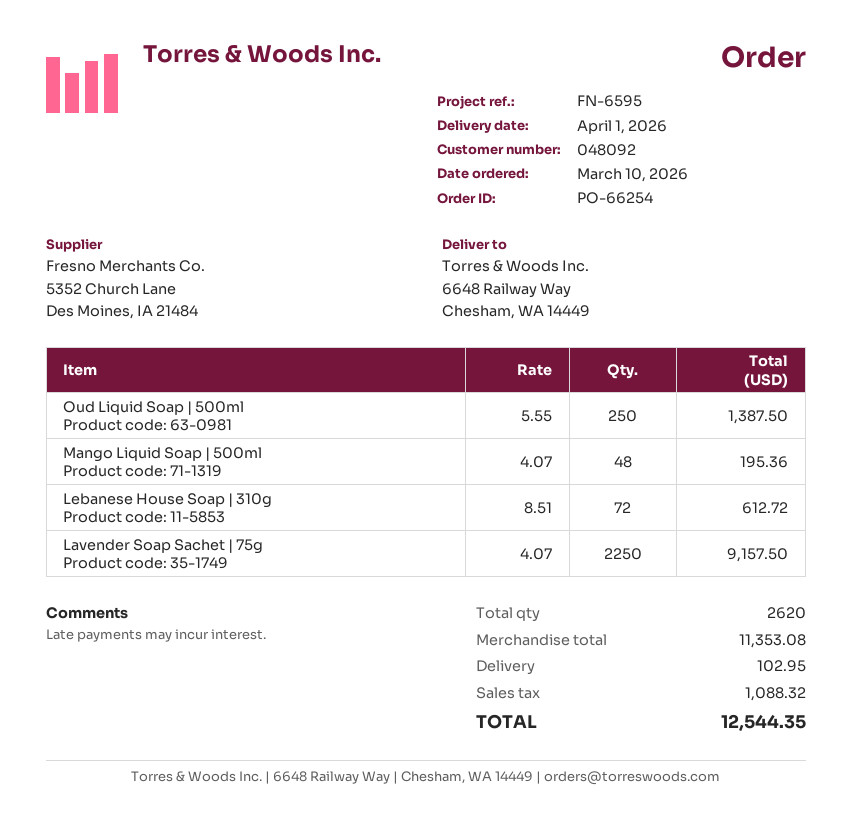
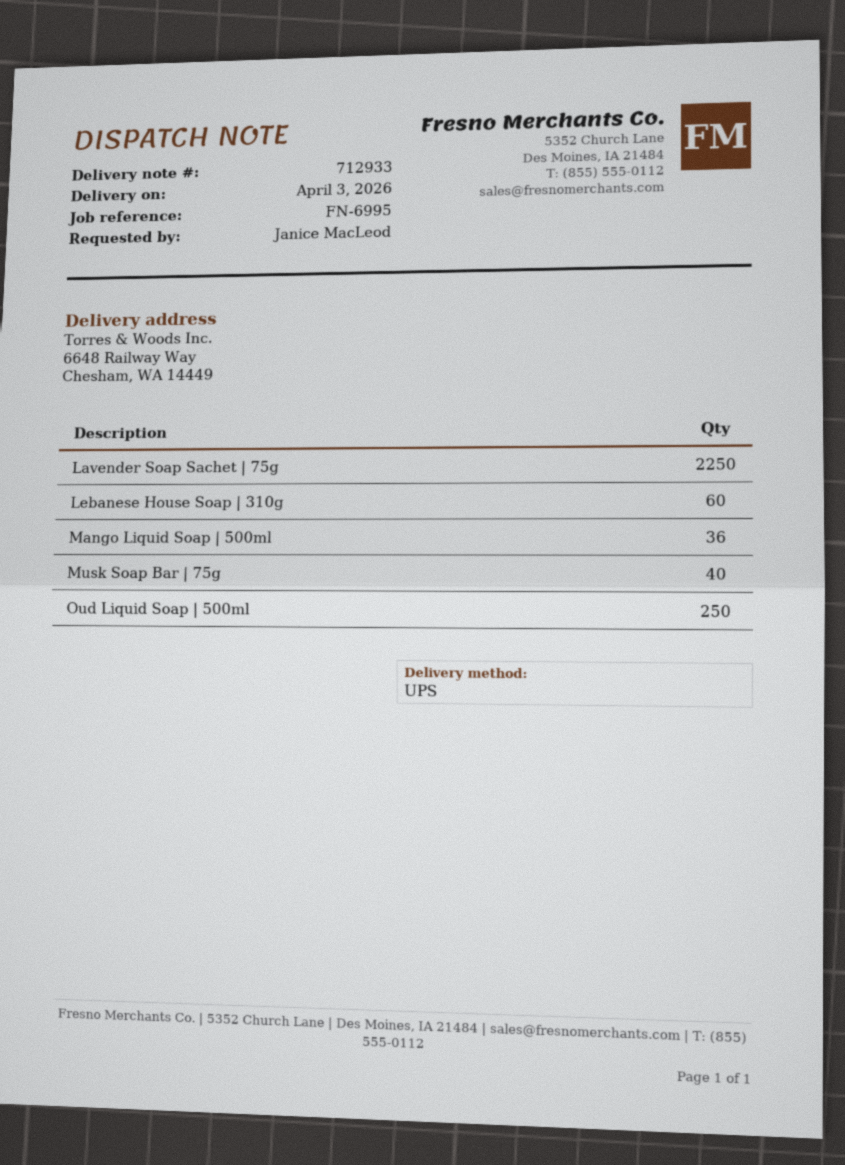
delivery date: 2026-04-01 -> 2026-04-03
reference: FN-6595 -> FN-6995
Mango Liquid Soap | 500ml: 48 -> 36
Lebanese House Soap | 310g: 72 -> 60
Musk Soap Bar | 75g: none -> 40

